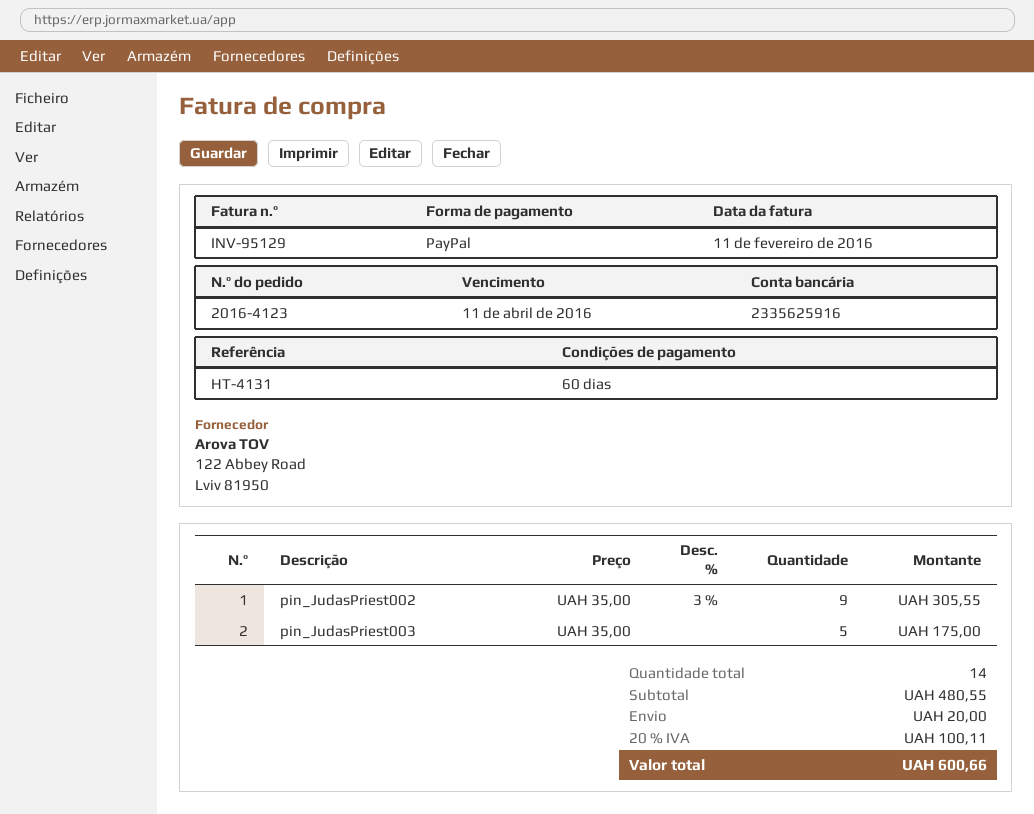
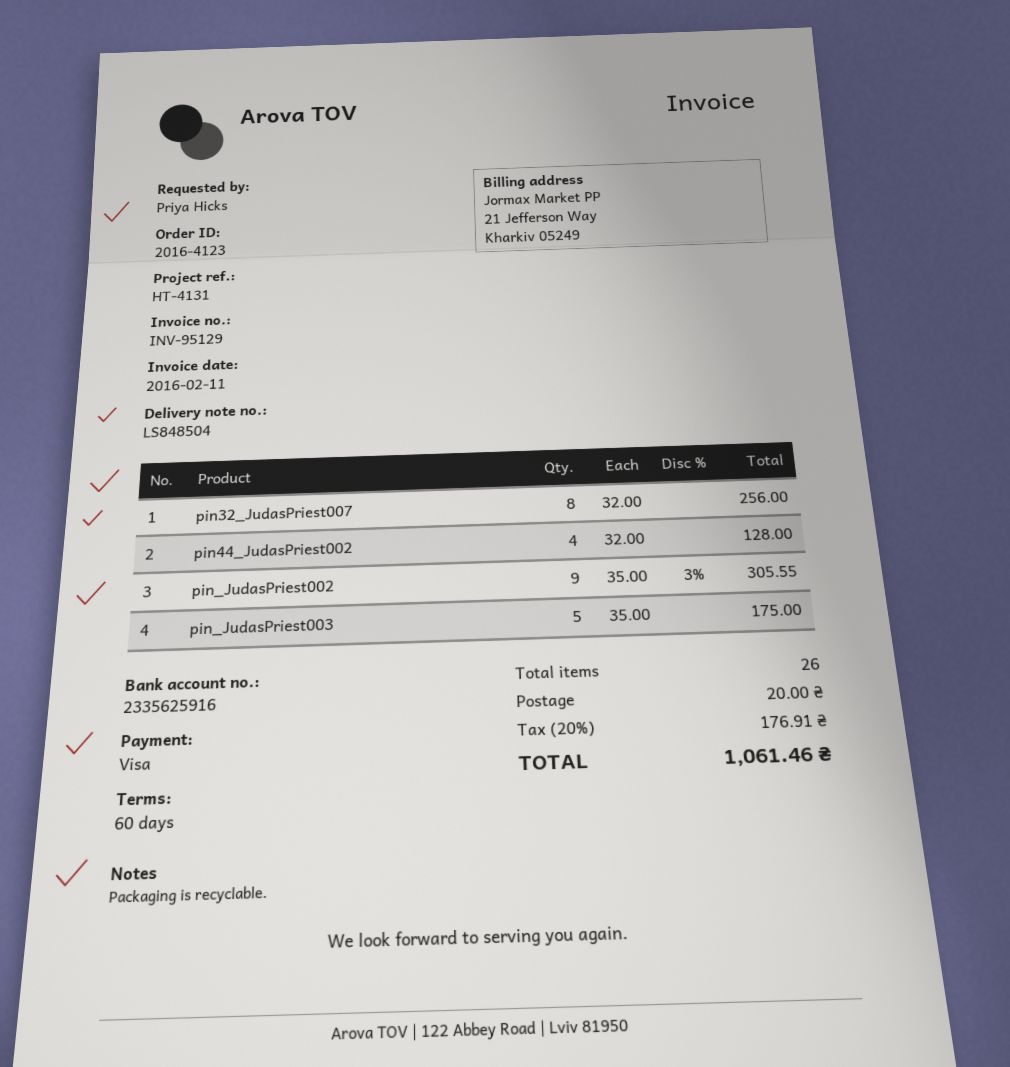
payment method: PayPal -> Visa
pin32_JudasPriest007: none -> 8 x 32.00 = 256.00
pin44_JudasPriest002: none -> 4 x 32.00 = 128.00
total quantity: 14 -> 26
tax: 20% = 100.11 -> 20% = 176.91
total: 600.66 -> 1061.46

